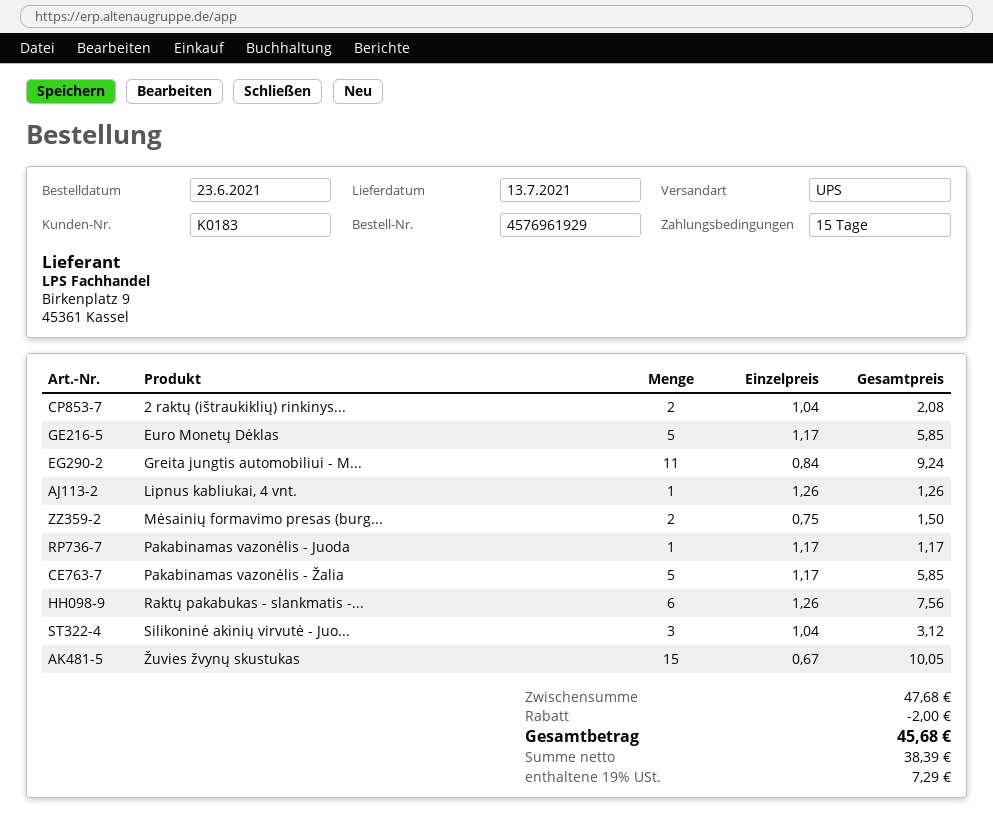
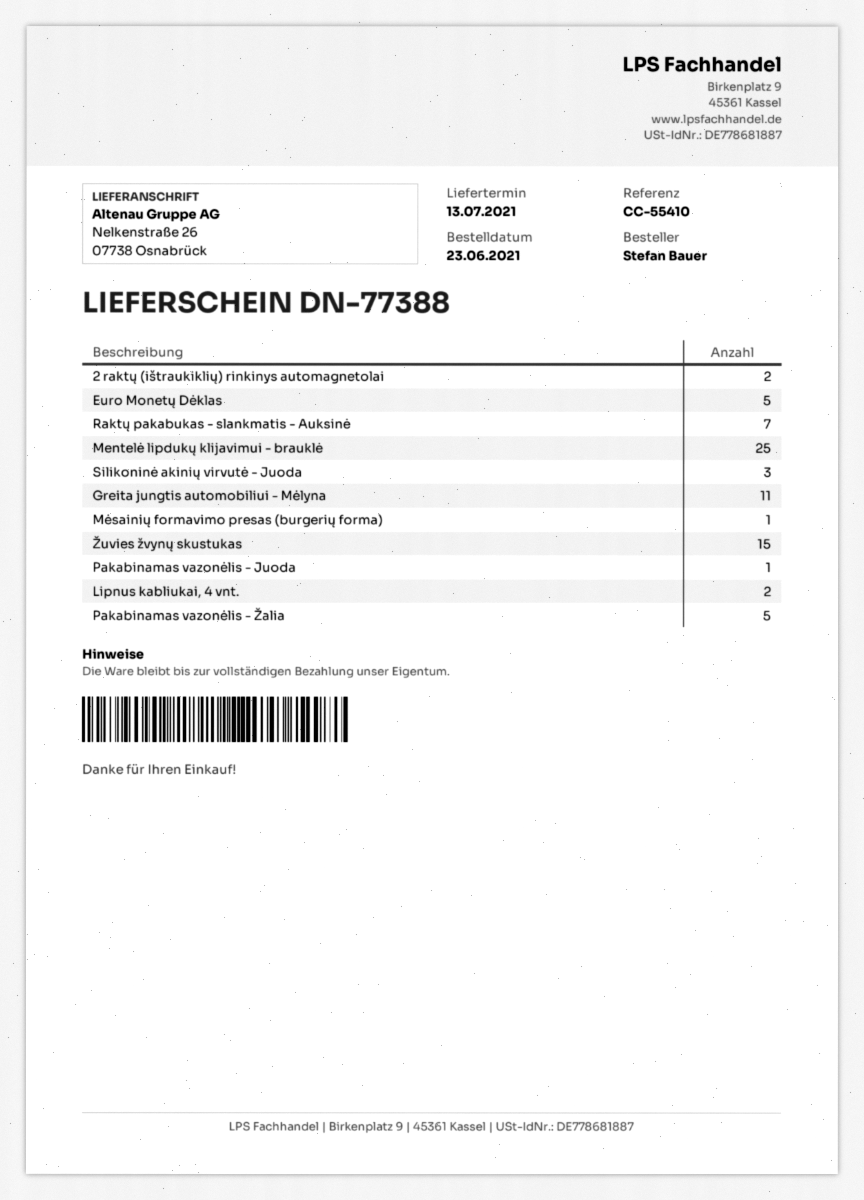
Lipnus kabliukai, 4 vnt.: 1 -> 2
Mėsainių formavimo presas (burg...: 2 -> 1
Raktų pakabukas - slankmatis -...: 6 -> 7
Mentelė lipdukų klijavimui - brauklė: none -> 25

